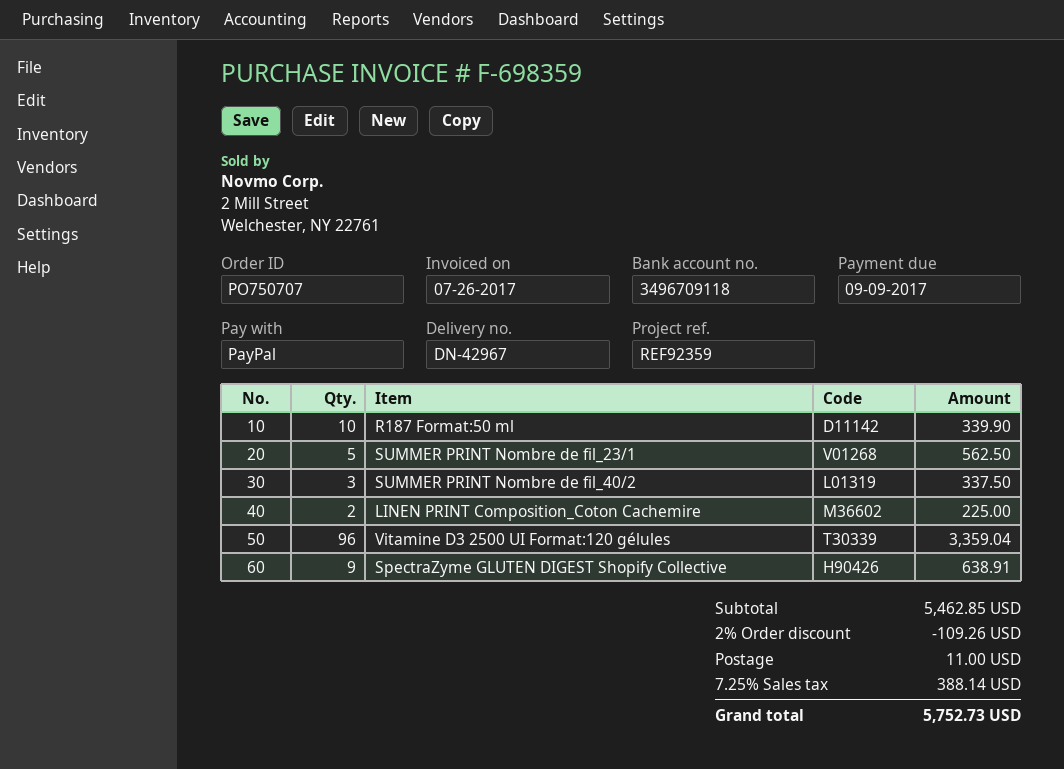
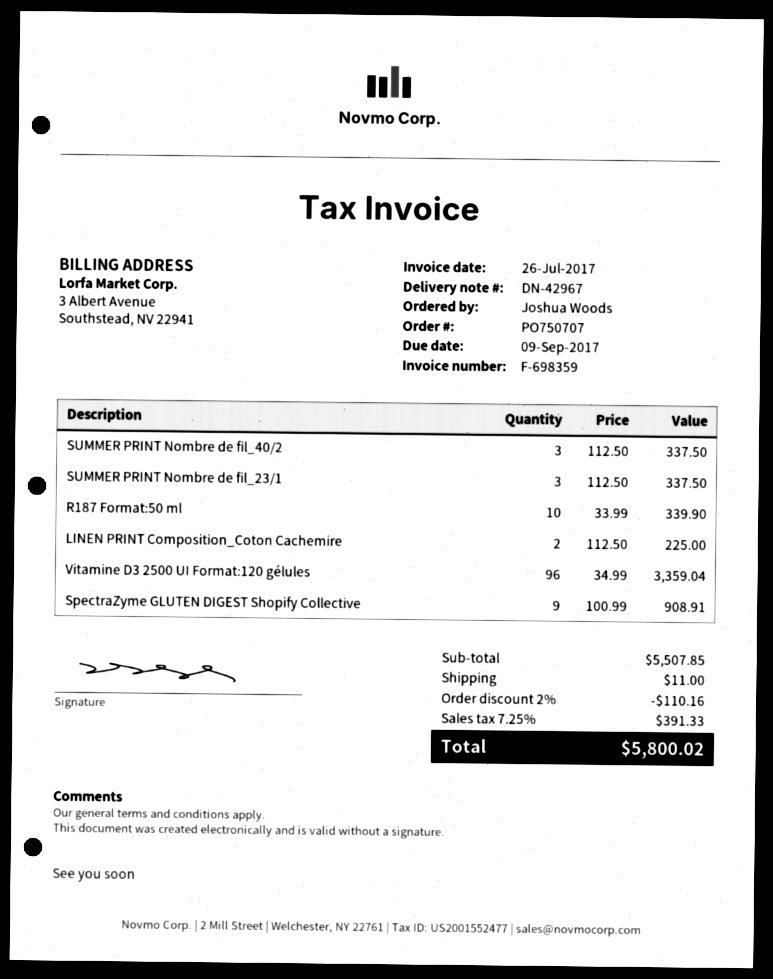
SUMMER PRINT Nombre de fil_23/1: 5 for 562.50 -> 3 for 337.50
SpectraZyme GLUTEN DIGEST Shopify Collective: 9 for 638.91 -> 9 for 908.91
subtotal: 5462.85 -> 5507.85
discount: 2% = 109.26 -> 2% = 110.16
tax: 7.25% = 388.14 -> 7.25% = 391.33
total: 5752.73 -> 5800.02

